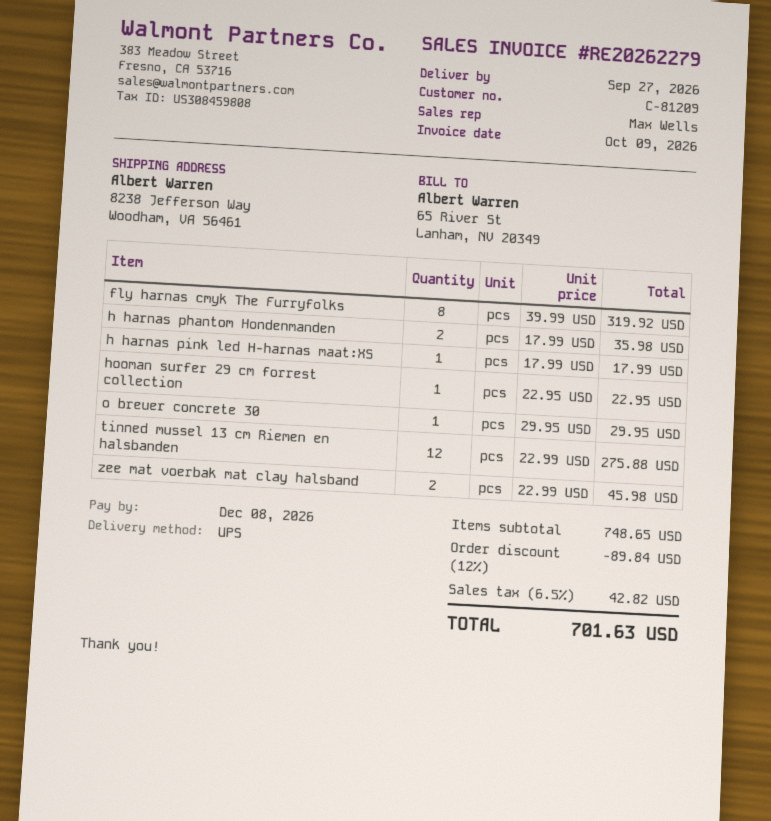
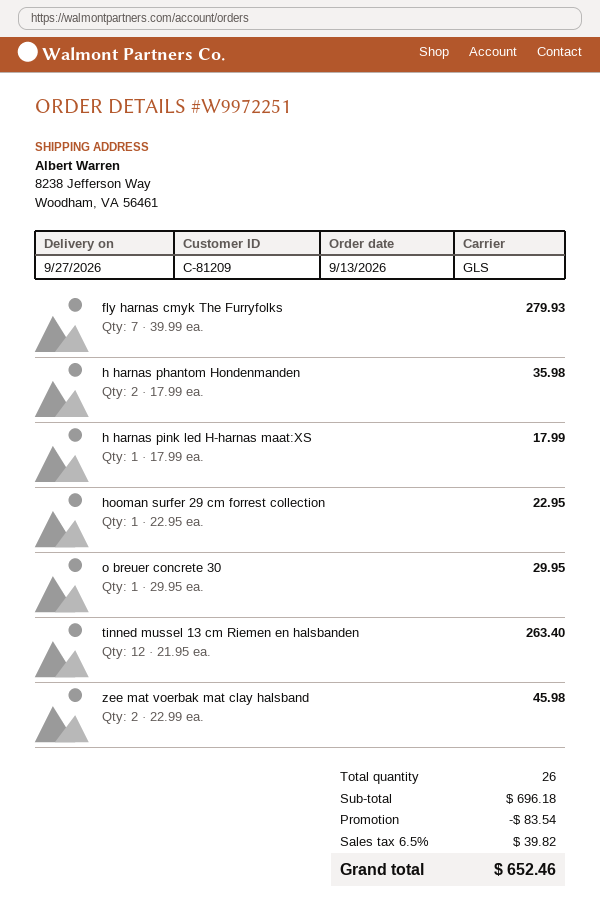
shipping method: UPS -> GLS
fly harnas cmyk The Furryfolks: 8 x 39.99 = 319.92 -> 7 x 39.99 = 279.93
tinned mussel 13 cm Riemen en halsbanden: 12 x 22.99 = 275.88 -> 12 x 21.95 = 263.40
subtotal: 748.65 -> 696.18
discount: 89.84 -> 83.54
tax: 6.5% = 42.82 -> 6.5% = 39.82
total: 701.63 -> 652.46

